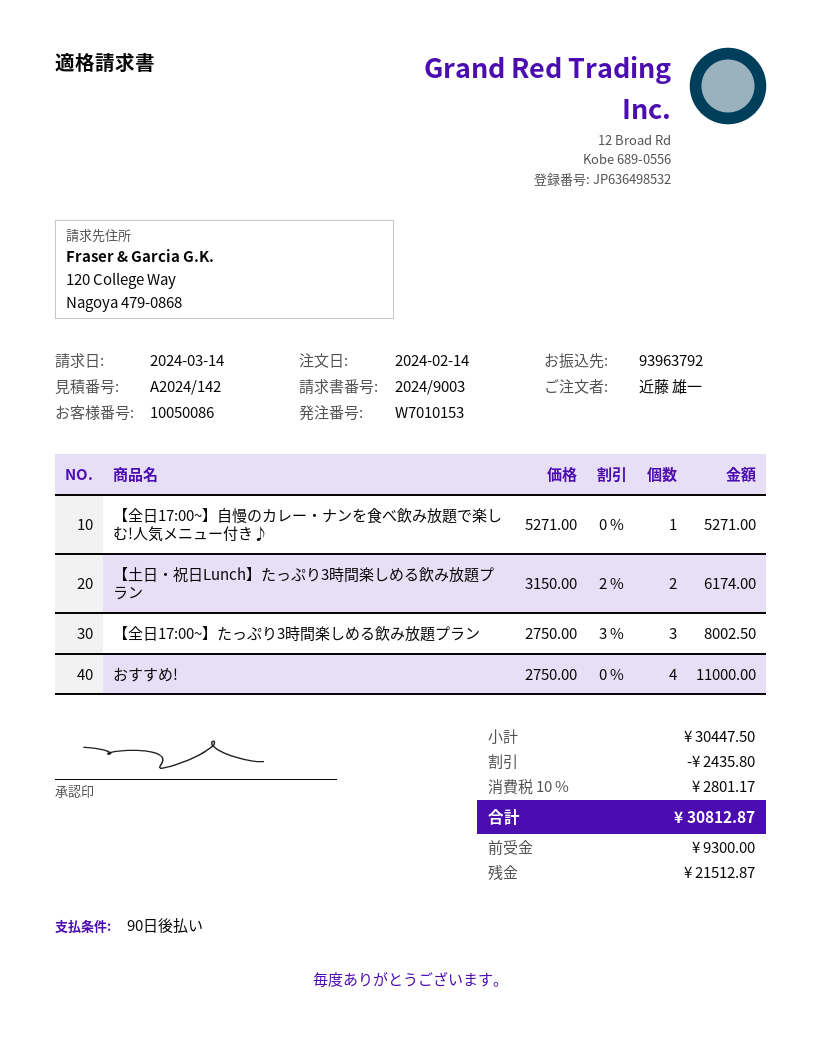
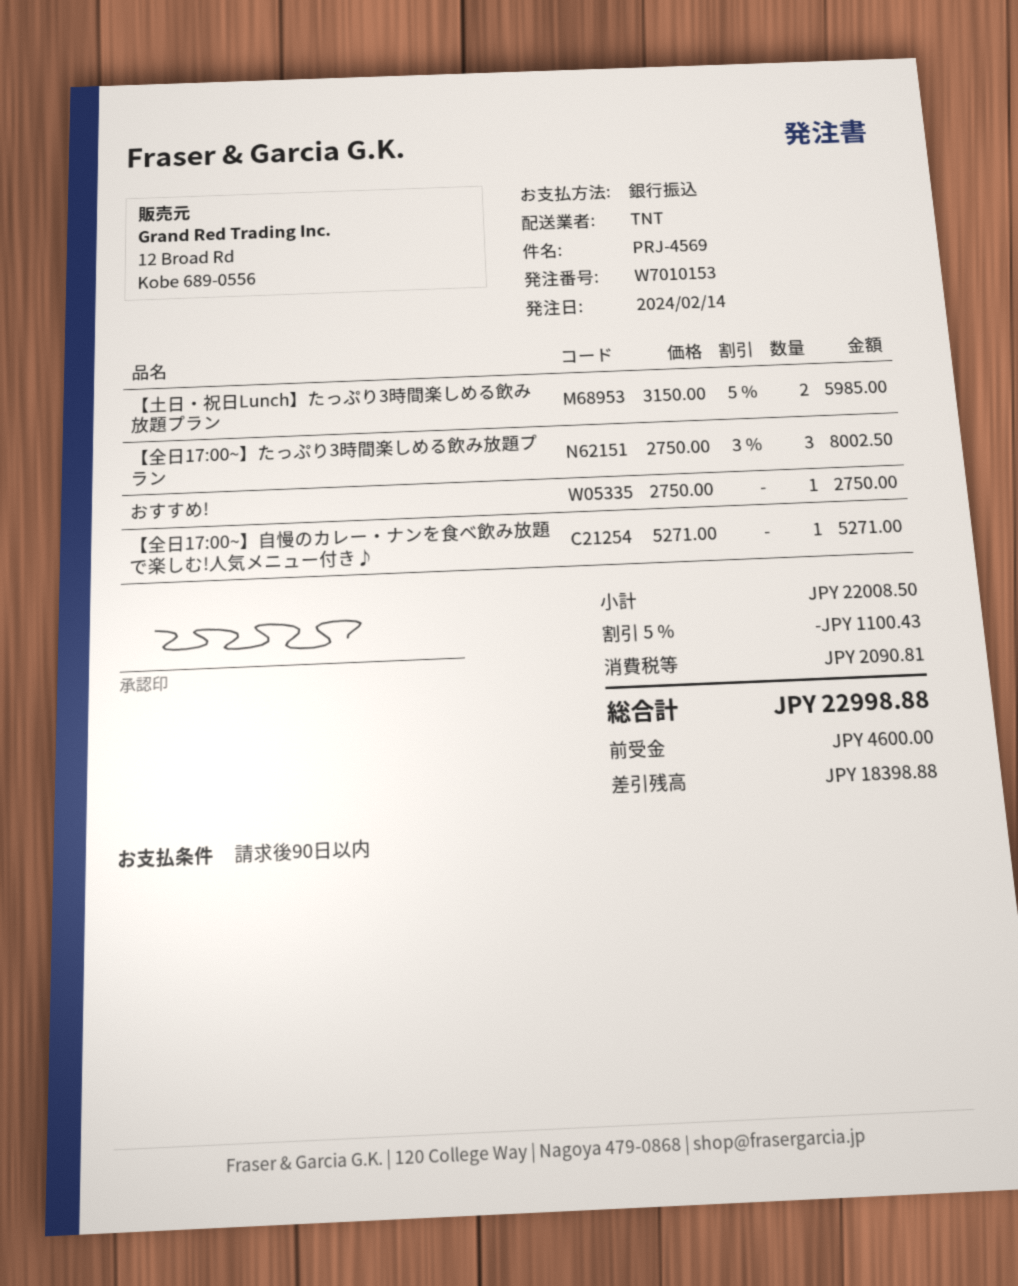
【土日・祝日Lunch】たっぷり3時間楽しめる飲み放題プラン: 2 x 3150.00 - 2% = 6174.00 -> 2 x 3150.00 - 5% = 5985.00
おすすめ!: 4 x 2750.00 = 11000.00 -> 1 x 2750.00 = 2750.00
subtotal: 30447.50 -> 22008.50
discount: 2435.80 -> 1100.43
tax: 2801.17 -> 2090.81
total: 30812.87 -> 22998.88
deposit: 9300.00 -> 4600.00
balance: 21512.87 -> 18398.88

